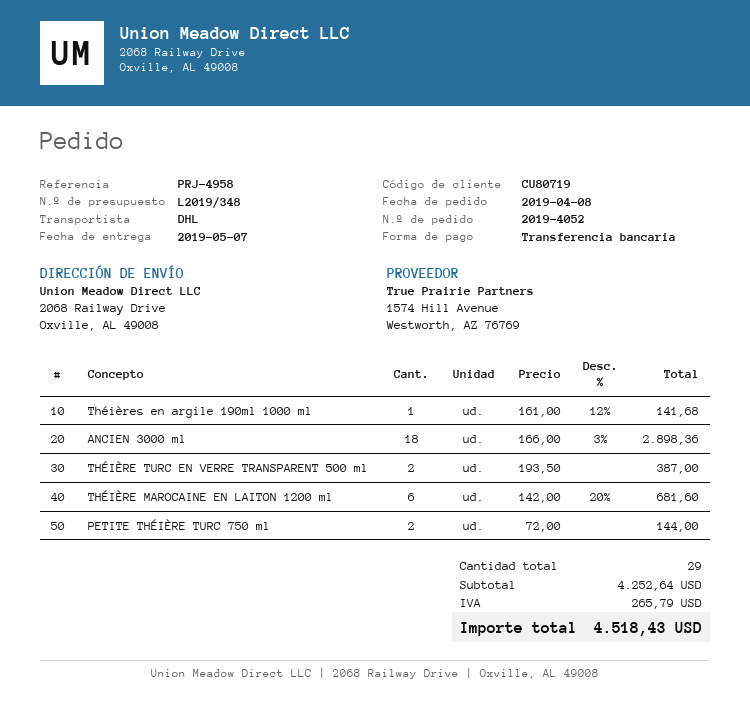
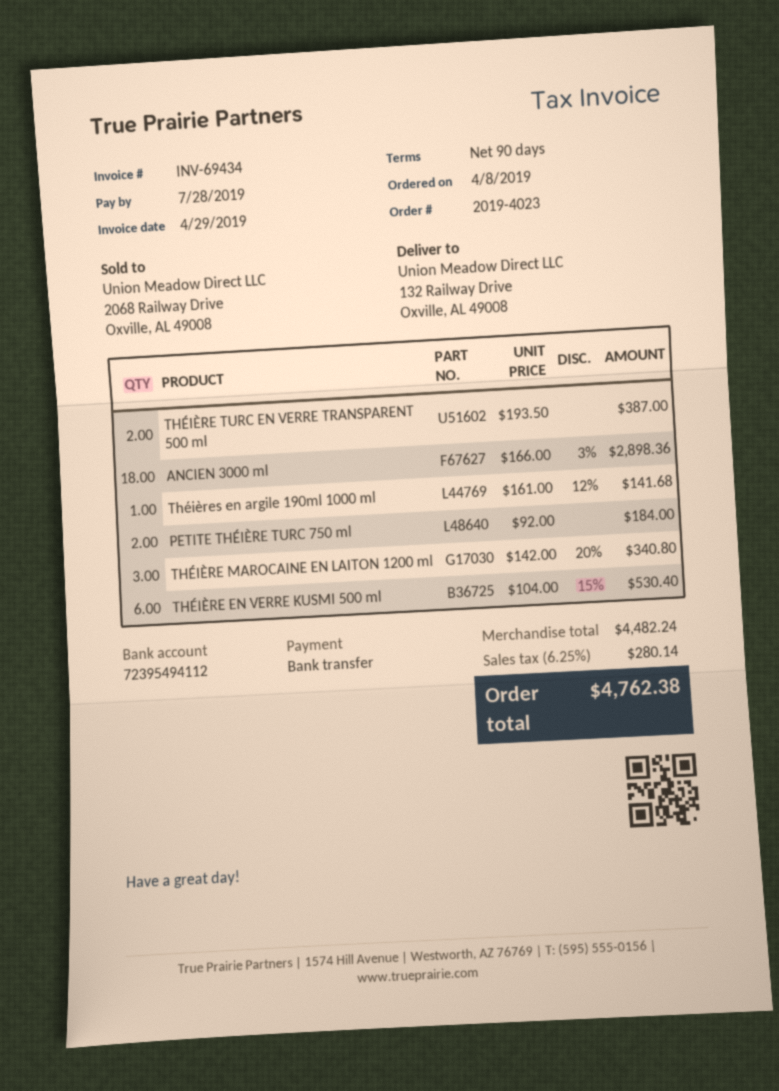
order number: 2019-4052 -> 2019-4023
ship to: 2068 Railway Drive, Oxville, AL 49008 -> 132 Railway Drive, Oxville, AL 49008
THÉIÈRE MAROCAINE EN LAITON 1200 ml: 6 x 142.00 - 20% = 681.60 -> 3 x 142.00 - 20% = 340.80
PETITE THÉIÈRE TURC 750 ml: 2 x 72.00 = 144.00 -> 2 x 92.00 = 184.00
THÉIÈRE EN VERRE KUSMI 500 ml: none -> 6 x 104.00 - 15% = 530.40
subtotal: 4252.64 -> 4482.24
tax: 265.79 -> 280.14
total: 4518.43 -> 4762.38

